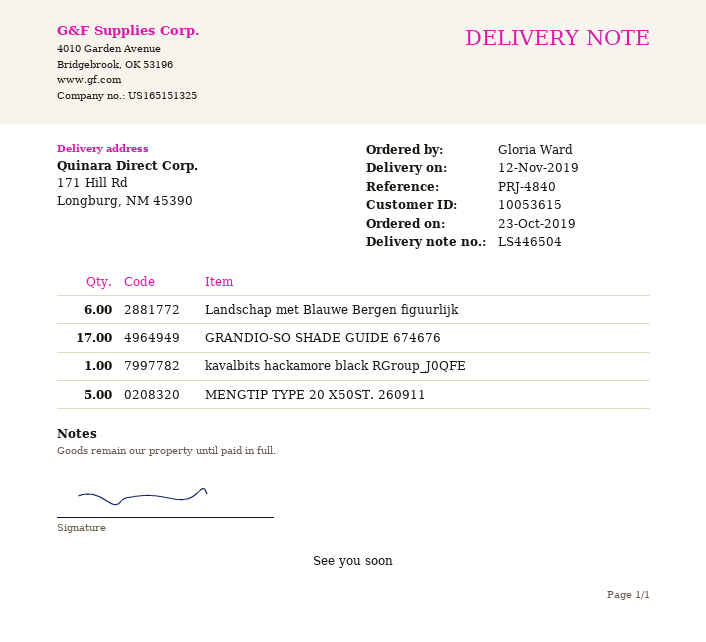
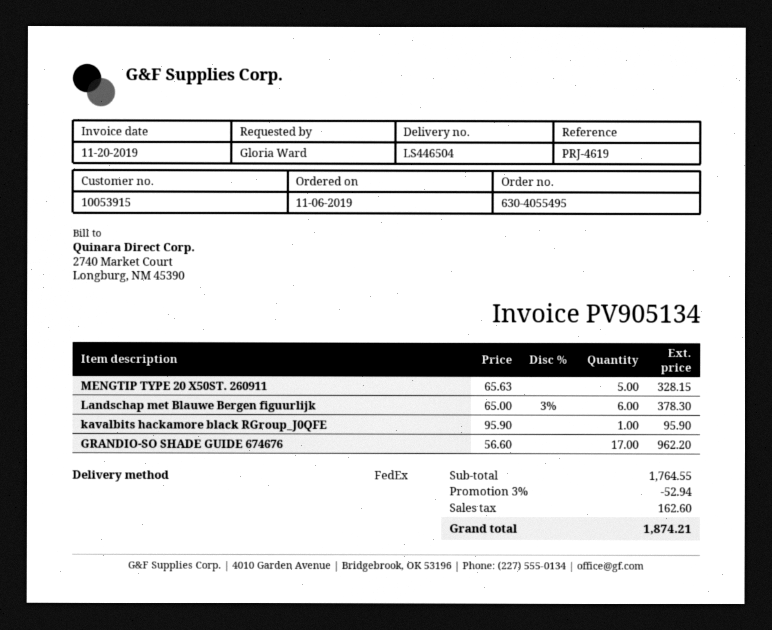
order date: 2019-10-23 -> 2019-11-06
customer number: 10053615 -> 10053915
reference: PRJ-4840 -> PRJ-4619

